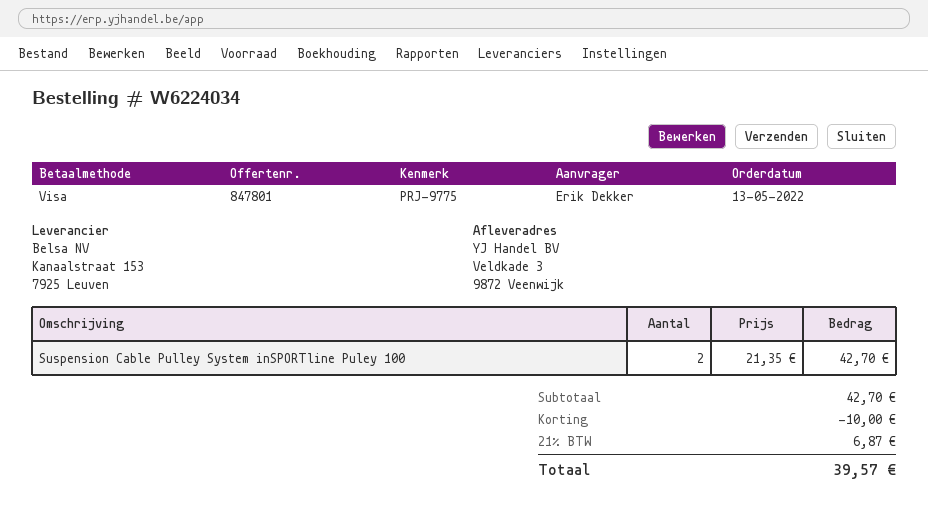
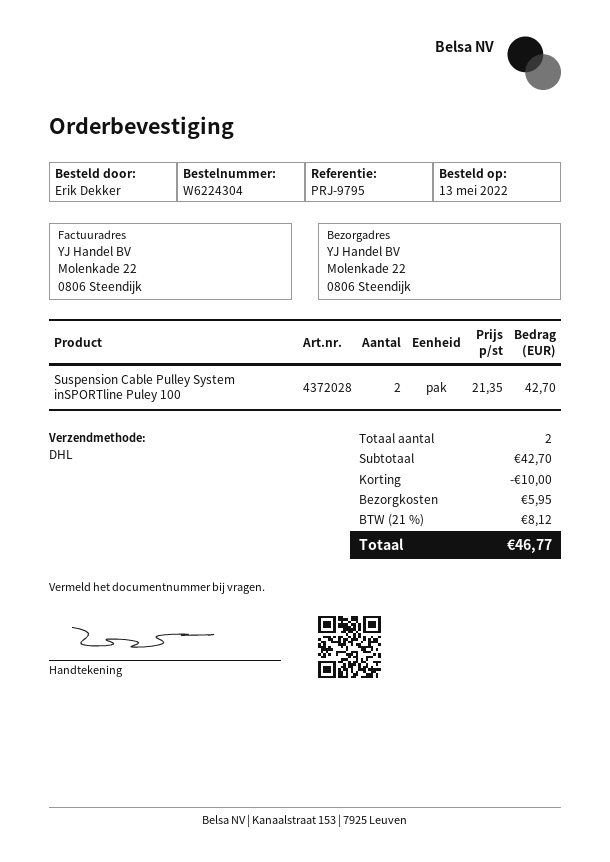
order number: W6224034 -> W6224304
reference: PRJ-9775 -> PRJ-9795
ship to: Veldkade 3, 9872 Veenwijk -> Molenkade 22, 0806 Steendijk
shipping: none -> 5.95
tax: 21% = 6.87 -> 21% = 8.12
total: 39.57 -> 46.77

